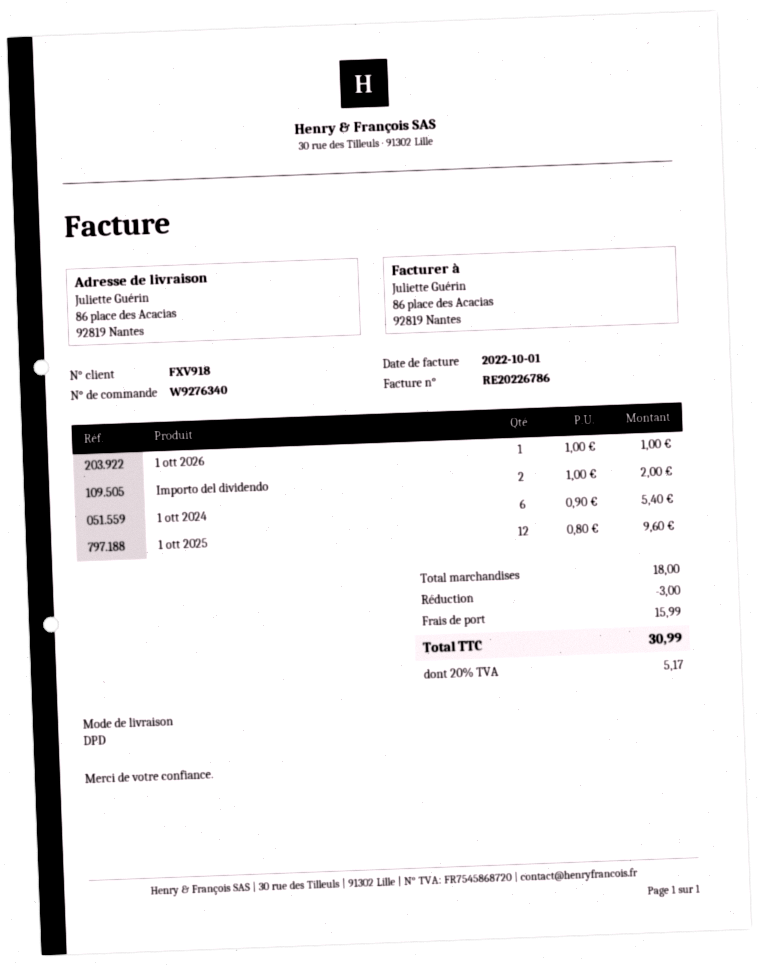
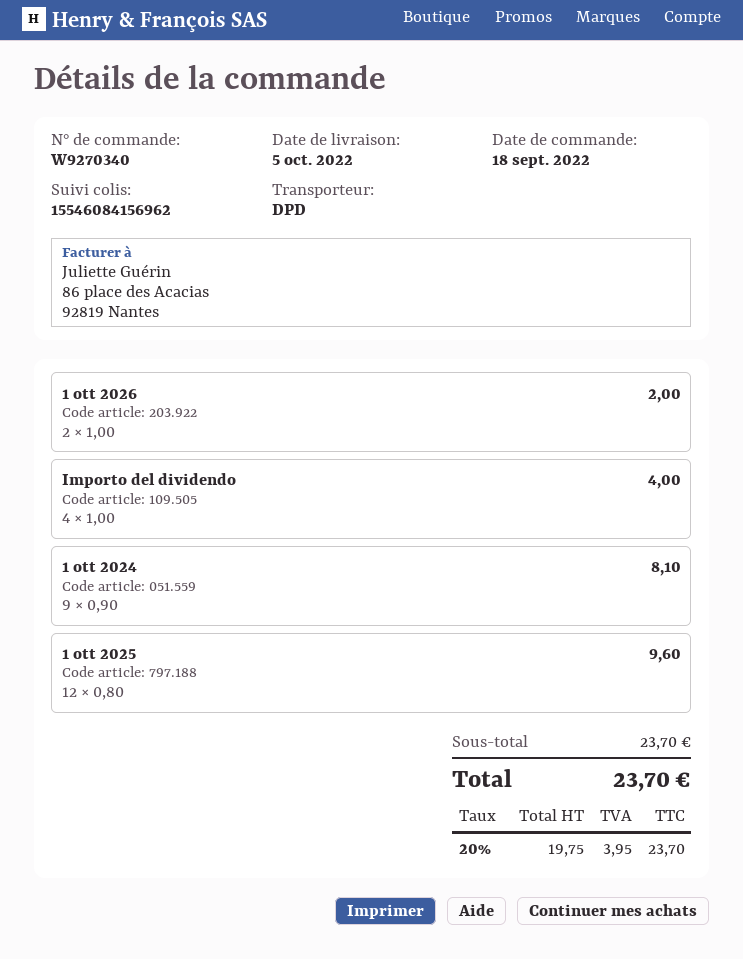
order number: W9276340 -> W9270340
1 ott 2026: 1 x 1.00 = 1.00 -> 2 x 1.00 = 2.00
Importo del dividendo: 2 x 1.00 = 2.00 -> 4 x 1.00 = 4.00
1 ott 2024: 6 x 0.90 = 5.40 -> 9 x 0.90 = 8.10
subtotal: 18.00 -> 23.70
discount: 3.00 -> none
shipping: 15.99 -> none
tax: 20% = 5.17 -> 20% = 3.95
total: 30.99 -> 23.70

